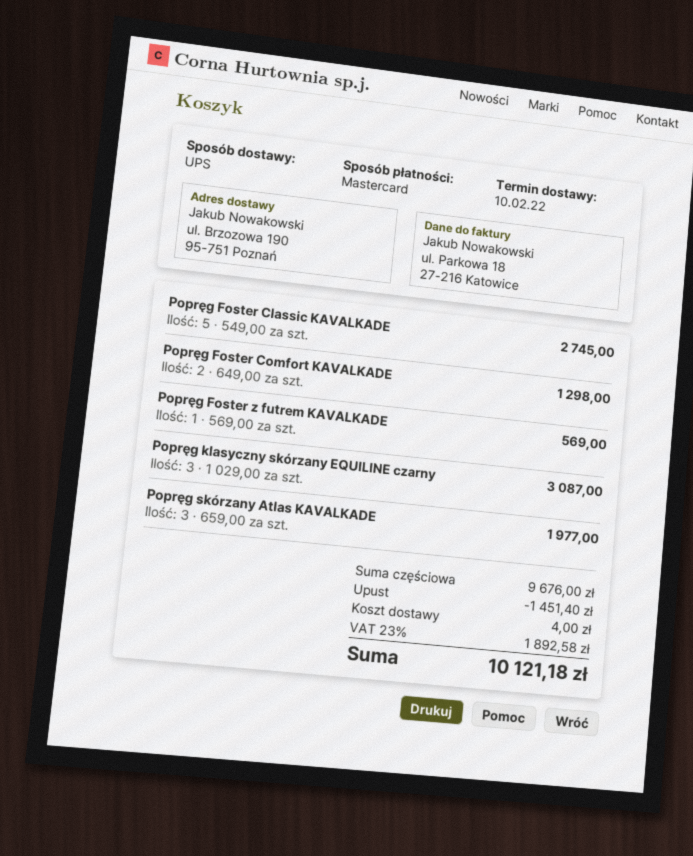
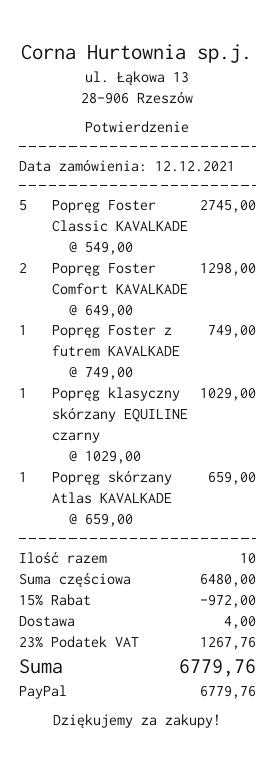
payment method: Mastercard -> PayPal
Popręg Foster z futrem KAVALKADE: 1 x 569.00 = 569.00 -> 1 x 749.00 = 749.00
Popręg klasyczny skórzany EQUILINE czarny: 3 x 1029.00 = 3087.00 -> 1 x 1029.00 = 1029.00
Popręg skórzany Atlas KAVALKADE: 3 x 659.00 = 1977.00 -> 1 x 659.00 = 659.00
subtotal: 9676.00 -> 6480.00
discount: 1451.40 -> 972.00
tax: 23% = 1892.58 -> 23% = 1267.76
total: 10121.18 -> 6779.76

